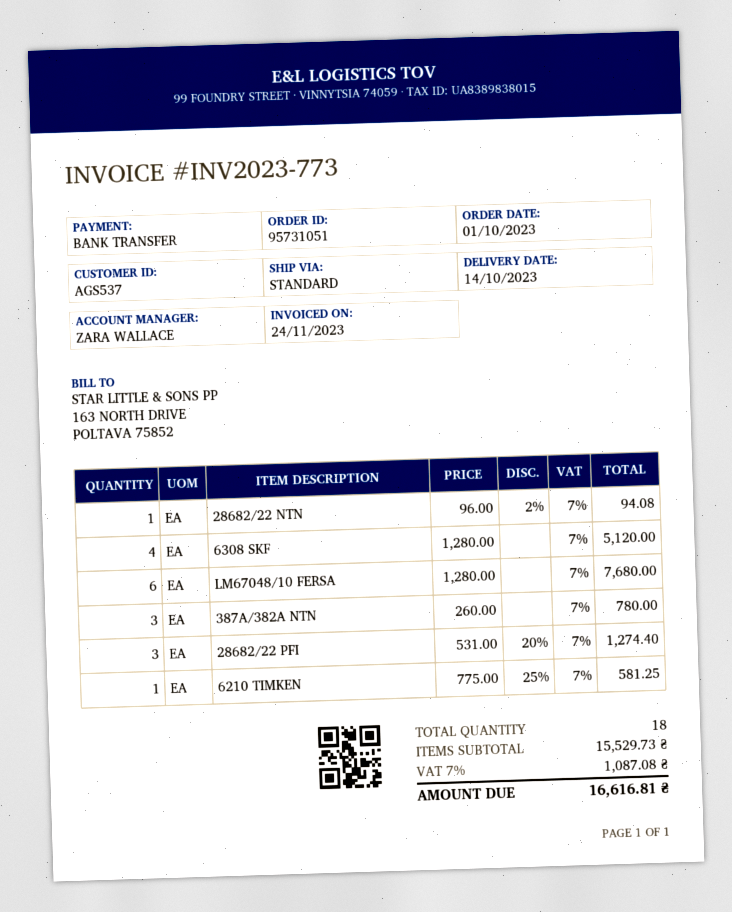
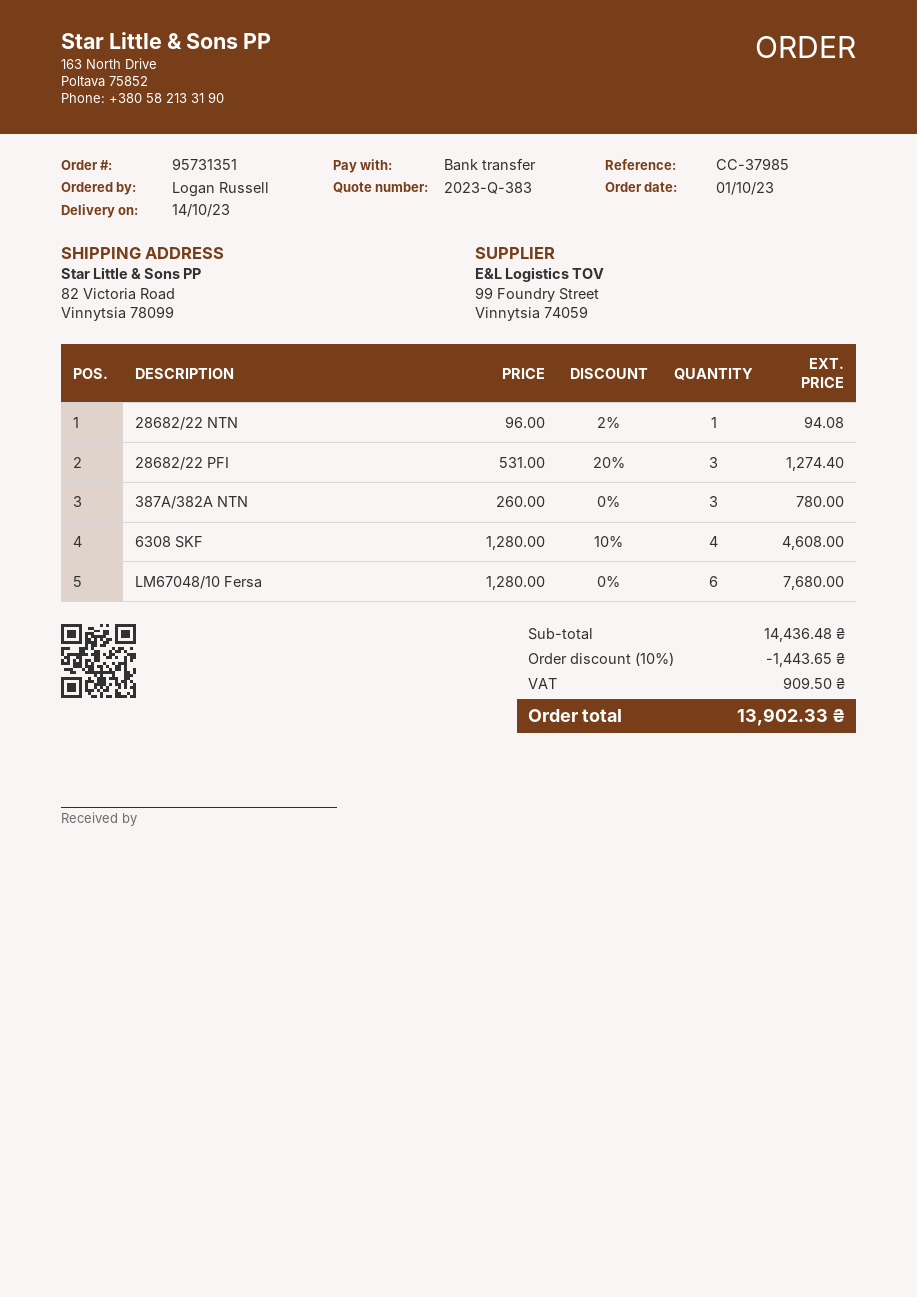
order number: 95731051 -> 95731351
6308 SKF: 4 x 1280.00 = 5120.00 -> 4 x 1280.00 - 10% = 4608.00
6210 TIMKEN: 1 x 775.00 - 25% = 581.25 -> none
subtotal: 15529.73 -> 14436.48
discount: none -> 10% = 1443.65
tax: 1087.08 -> 909.50
total: 16616.81 -> 13902.33

